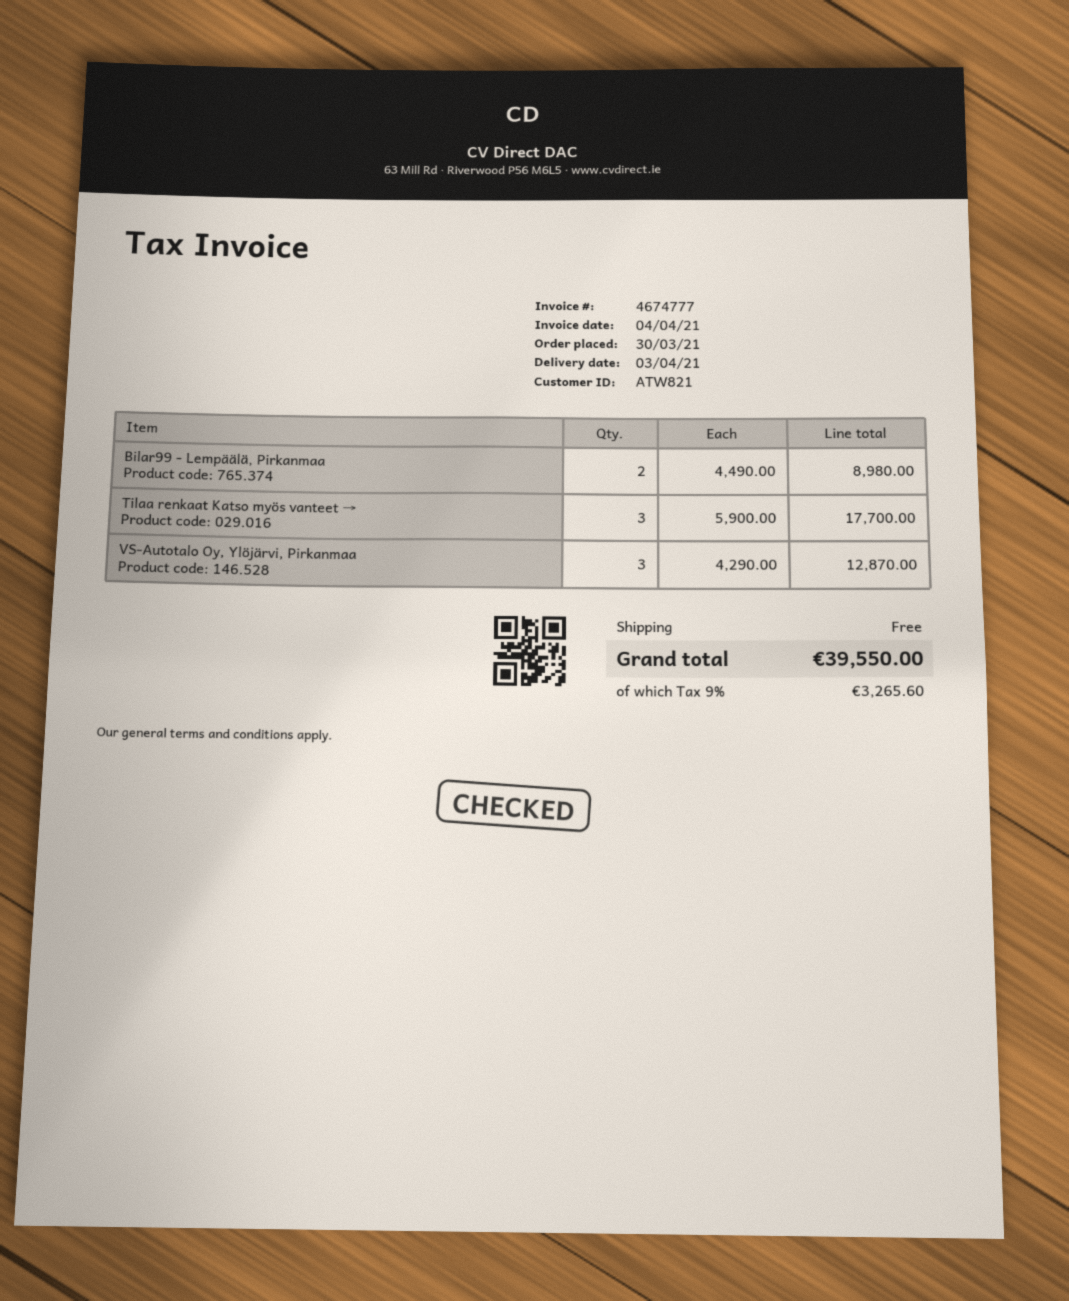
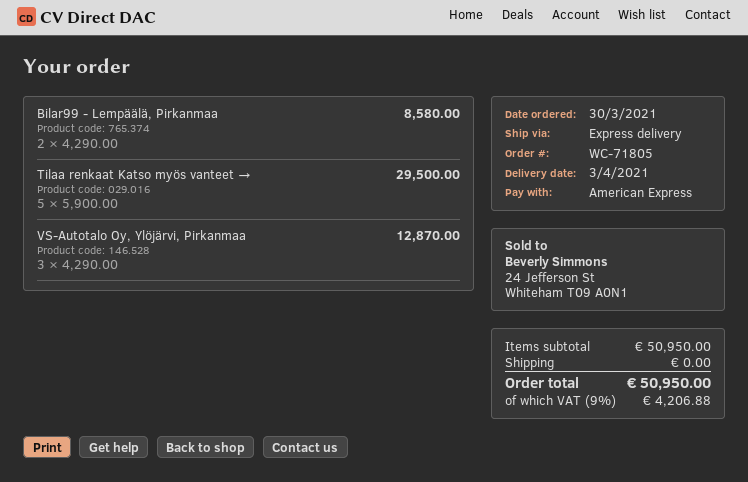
Bilar99 - Lempäälä, Pirkanmaa: 2 x 4490.00 = 8980.00 -> 2 x 4290.00 = 8580.00
Tilaa renkaat Katso myös vanteet →: 3 x 5900.00 = 17700.00 -> 5 x 5900.00 = 29500.00
tax: 9% = 3265.60 -> 9% = 4206.88
total: 39550.00 -> 50950.00

